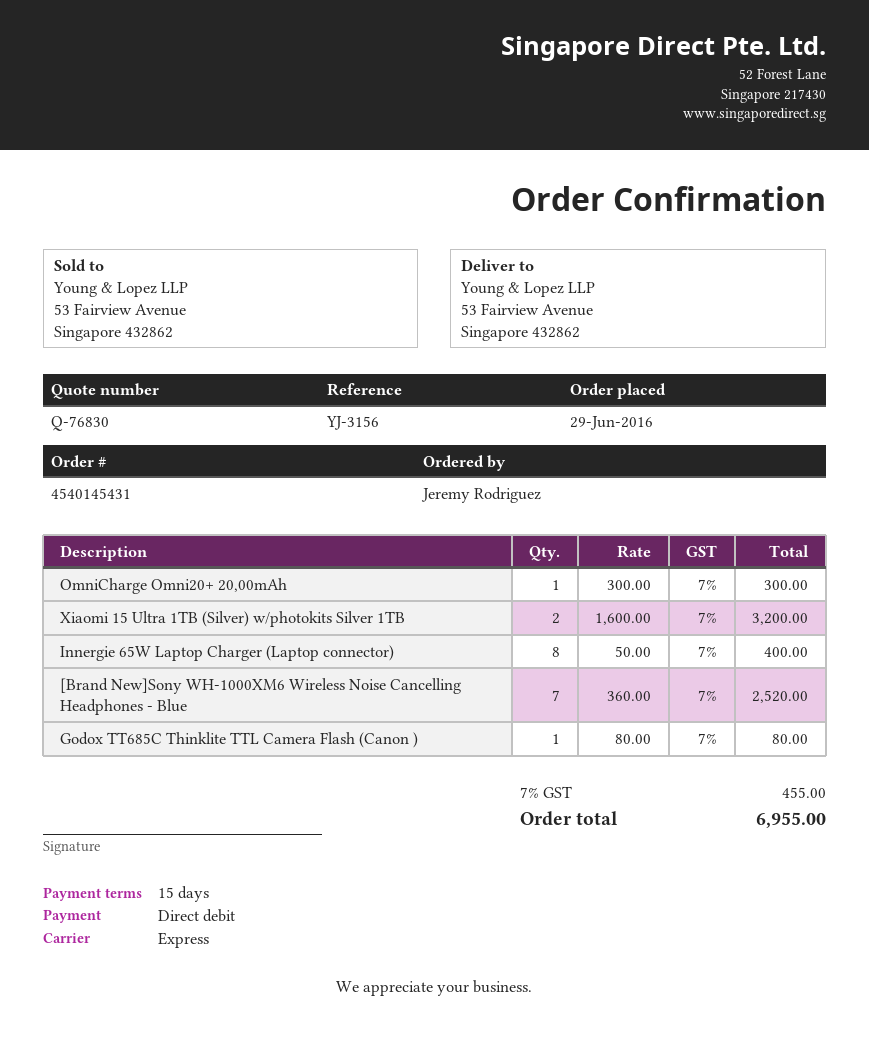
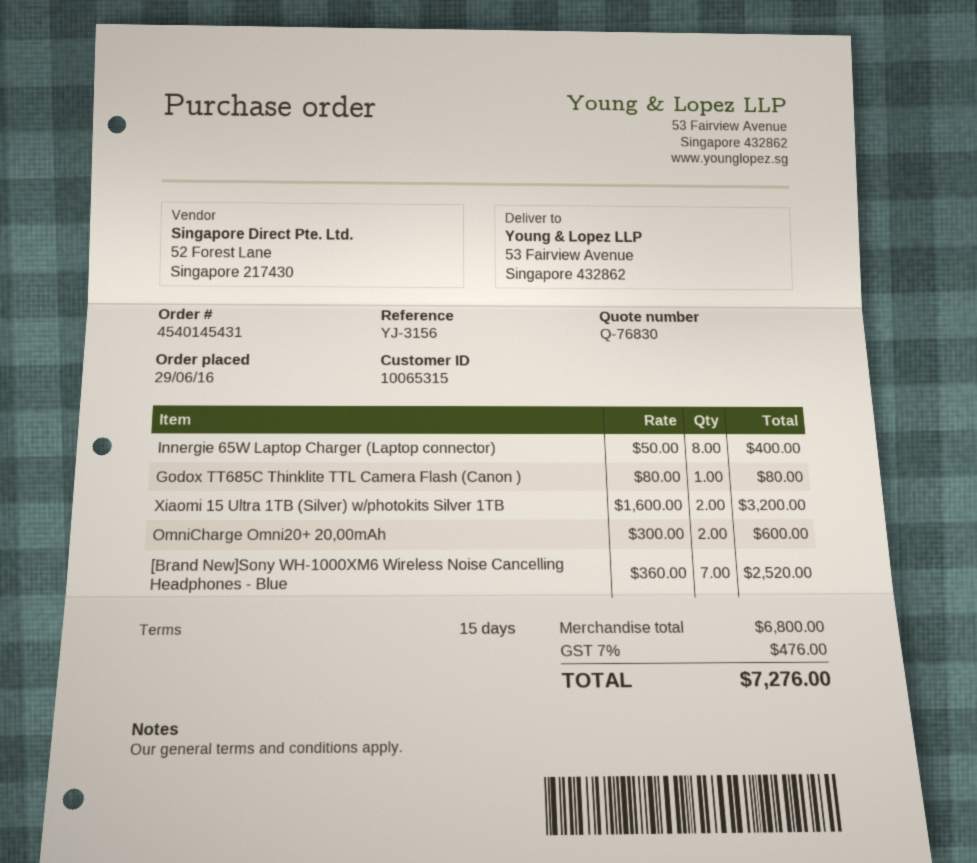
OmniCharge Omni20+ 20,00mAh: 1 x 300.00 = 300.00 -> 2 x 300.00 = 600.00
tax: 7% = 455.00 -> 7% = 476.00
total: 6955.00 -> 7276.00

